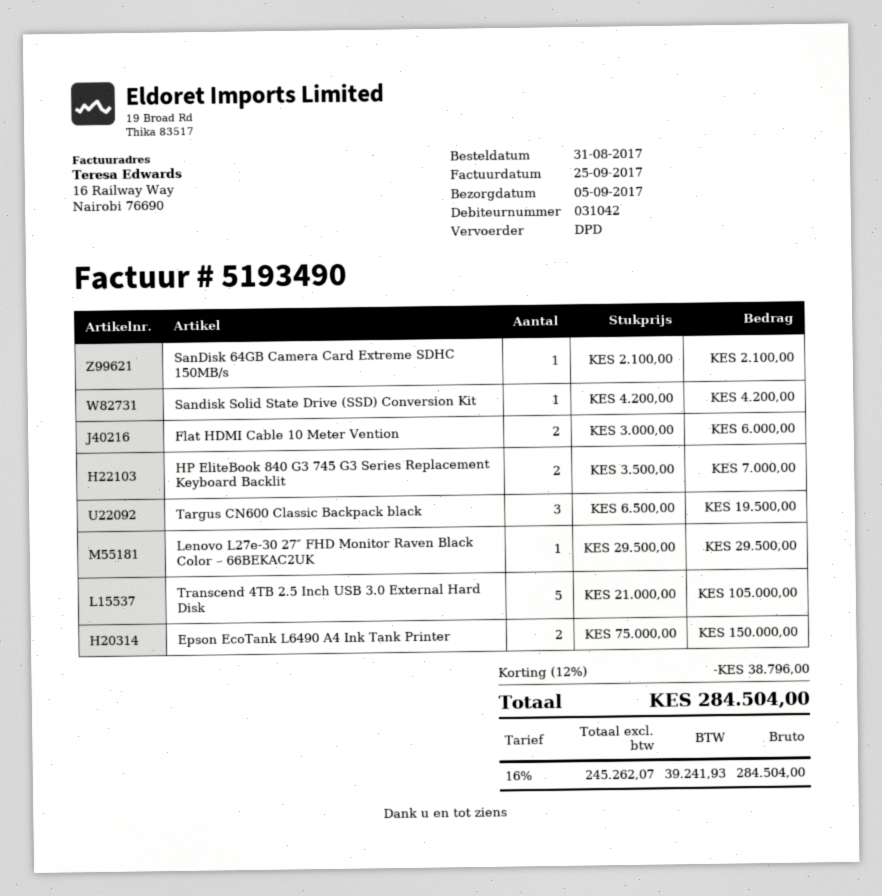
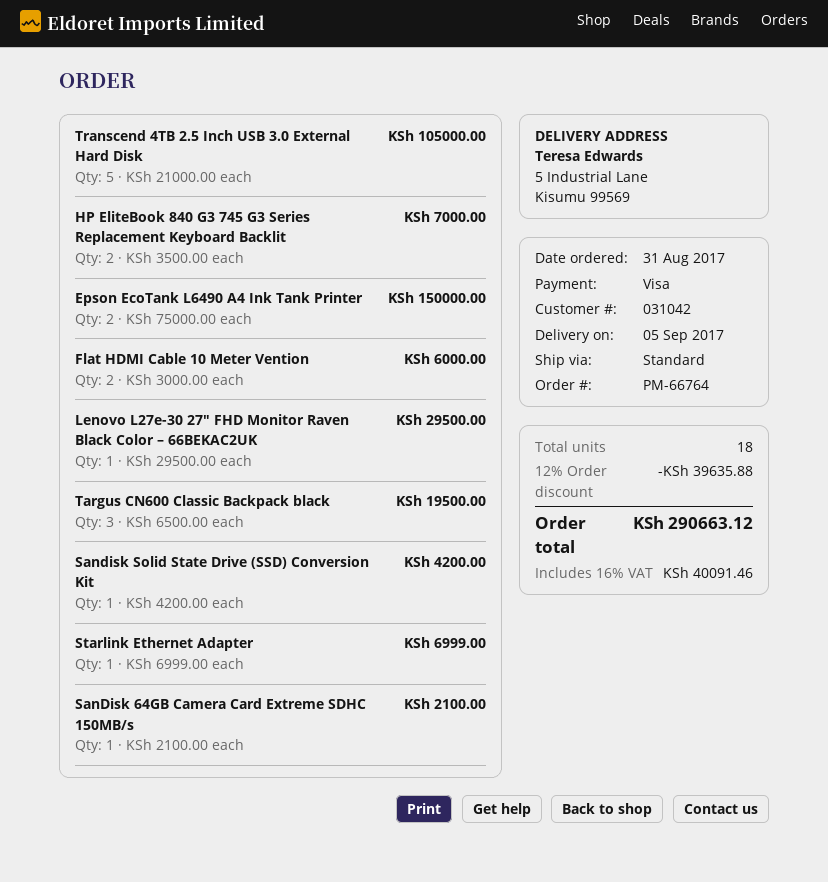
shipping method: DPD -> standard
Starlink Ethernet Adapter: none -> 1 x 6999.00 = 6999.00
discount: 12% = 38796.00 -> 12% = 39635.88
tax: 16% = 39241.93 -> 16% = 40091.46
total: 284504.00 -> 290663.12

